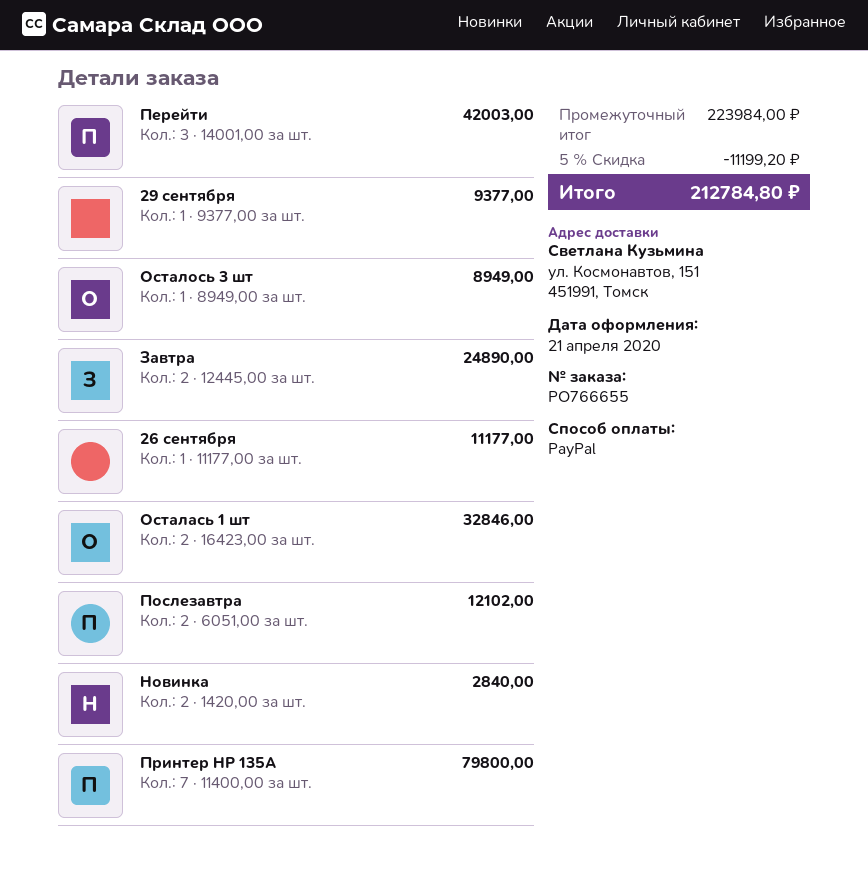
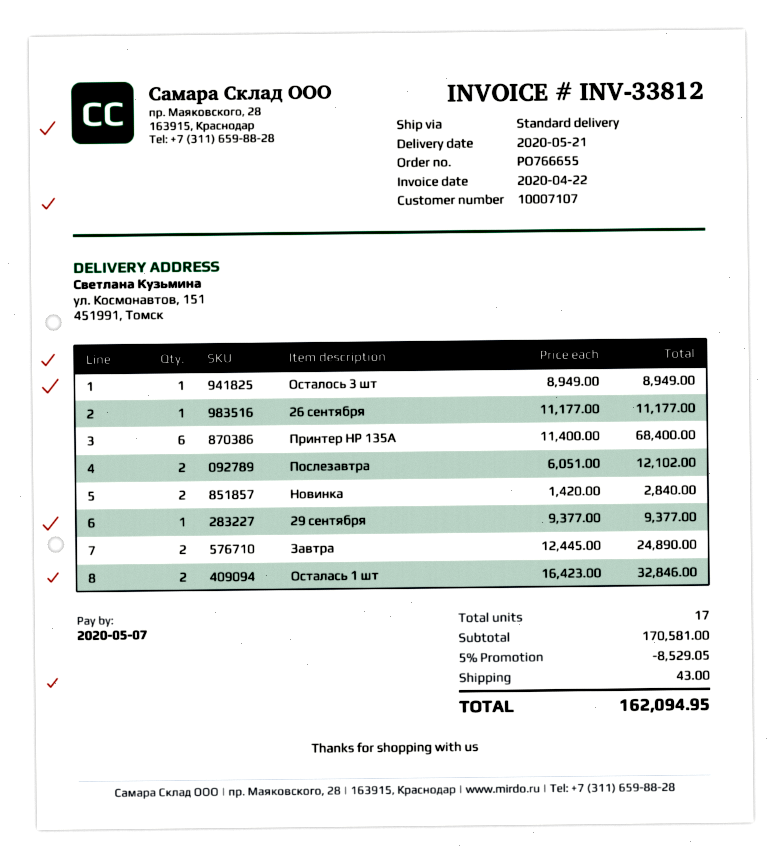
Перейти: 3 x 14001.00 = 42003.00 -> none
Принтер HP 135A: 7 x 11400.00 = 79800.00 -> 6 x 11400.00 = 68400.00
subtotal: 223984.00 -> 170581.00
discount: 5% = 11199.20 -> 5% = 8529.05
shipping: none -> 43.00
total: 212784.80 -> 162094.95

